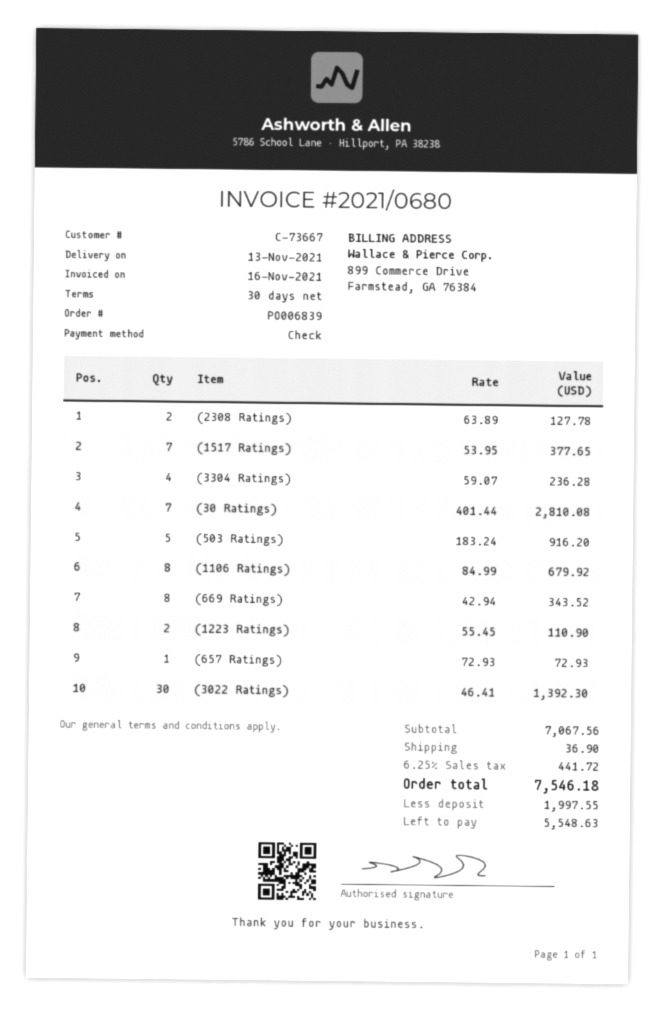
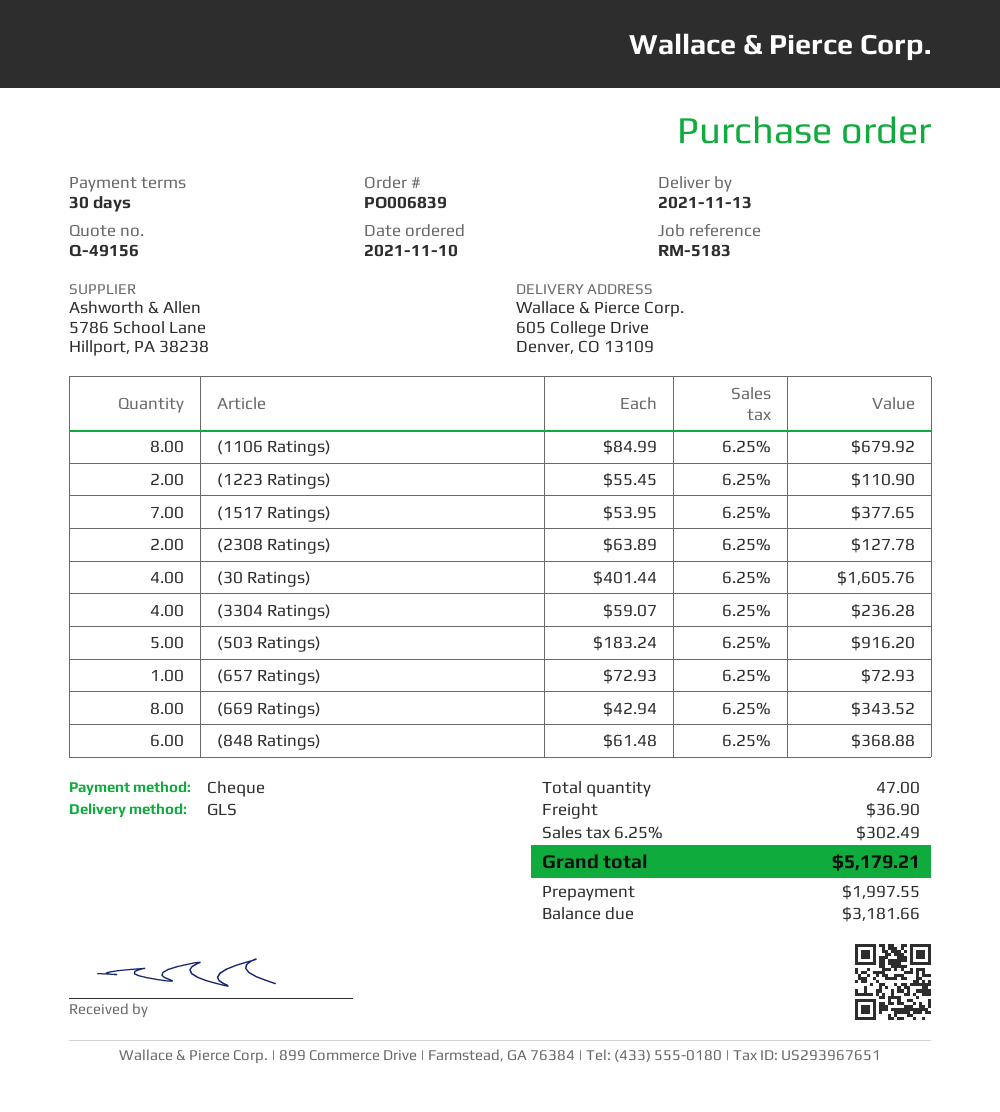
(30 Ratings): 7 x 401.44 = 2810.08 -> 4 x 401.44 = 1605.76
(3022 Ratings): 30 x 46.41 = 1392.30 -> none
(848 Ratings): none -> 6 x 61.48 = 368.88
tax: 6.25% = 441.72 -> 6.25% = 302.49
total: 7546.18 -> 5179.21
balance: 5548.63 -> 3181.66

